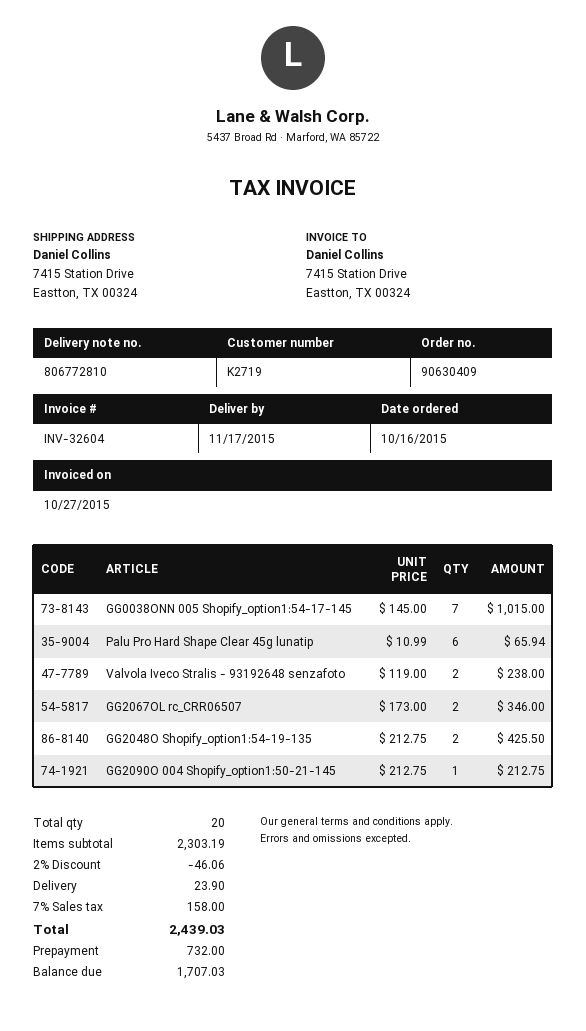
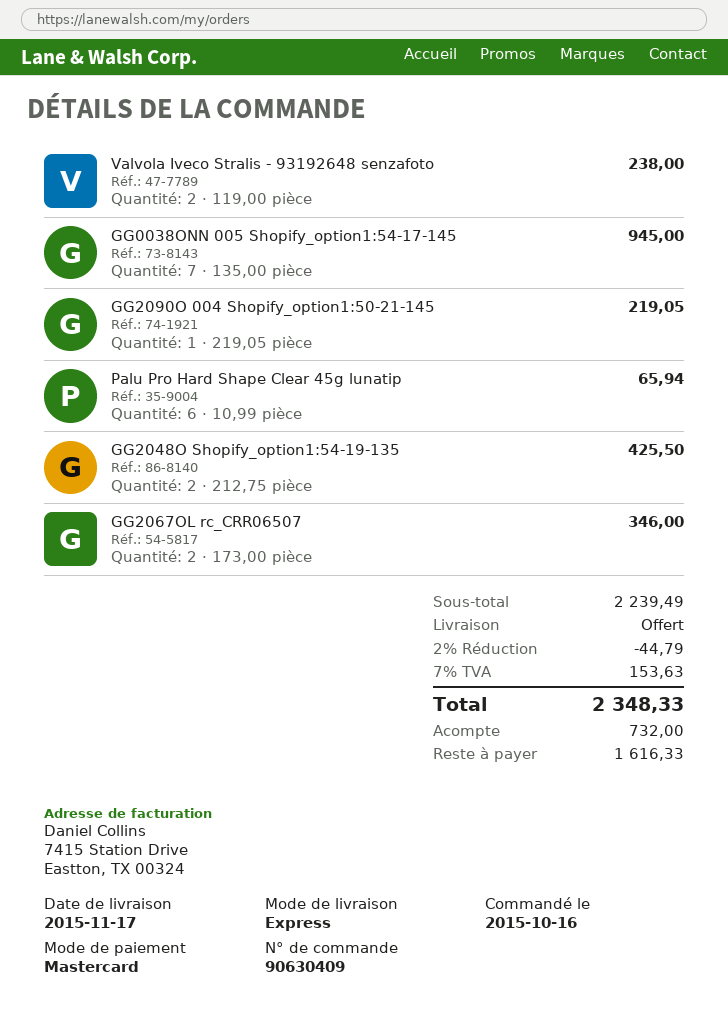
GG0038ONN 005 Shopify_option1:54-17-145: 7 x 145.00 = 1015.00 -> 7 x 135.00 = 945.00
GG2090O 004 Shopify_option1:50-21-145: 1 x 212.75 = 212.75 -> 1 x 219.05 = 219.05
subtotal: 2303.19 -> 2239.49
discount: 2% = 46.06 -> 2% = 44.79
shipping: 23.90 -> 0.00
tax: 7% = 158.00 -> 7% = 153.63
total: 2439.03 -> 2348.33
balance: 1707.03 -> 1616.33

